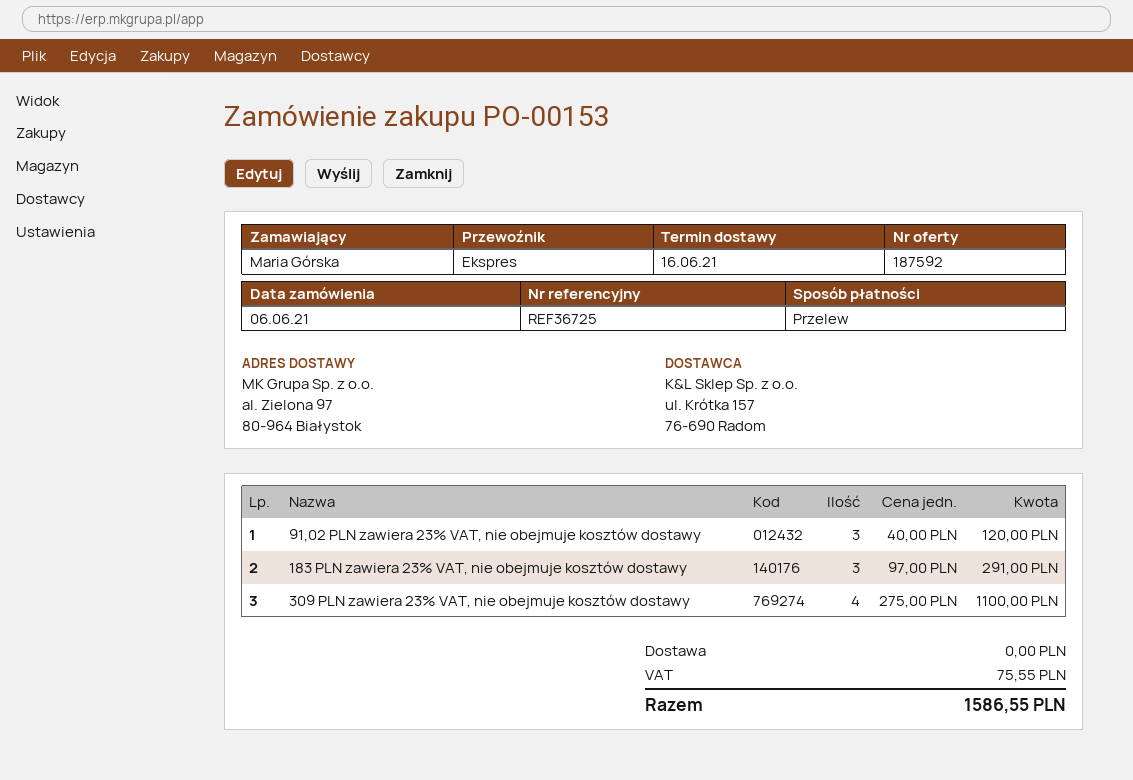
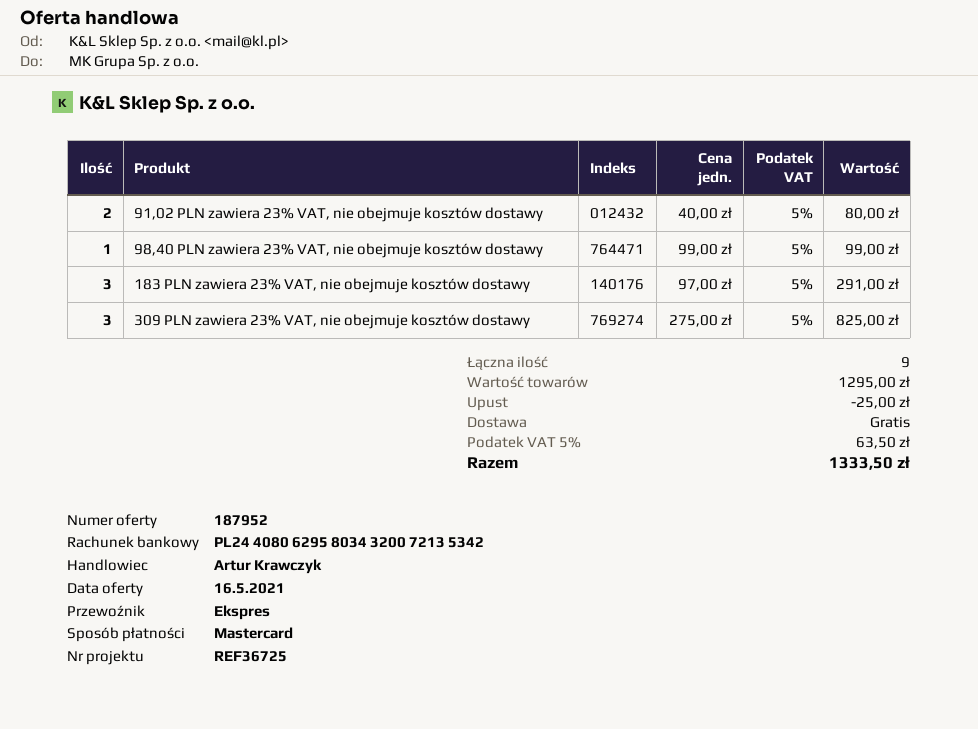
quote number: 187592 -> 187952
payment method: bank transfer -> Mastercard
91,02 PLN zawiera 23% VAT, nie obejmuje kosztów dostawy: 3 x 40.00 = 120.00 -> 2 x 40.00 = 80.00
309 PLN zawiera 23% VAT, nie obejmuje kosztów dostawy: 4 x 275.00 = 1100.00 -> 3 x 275.00 = 825.00
98,40 PLN zawiera 23% VAT, nie obejmuje kosztów dostawy: none -> 1 x 99.00 = 99.00
discount: none -> 25.00
tax: 75.55 -> 63.50
total: 1586.55 -> 1333.50

